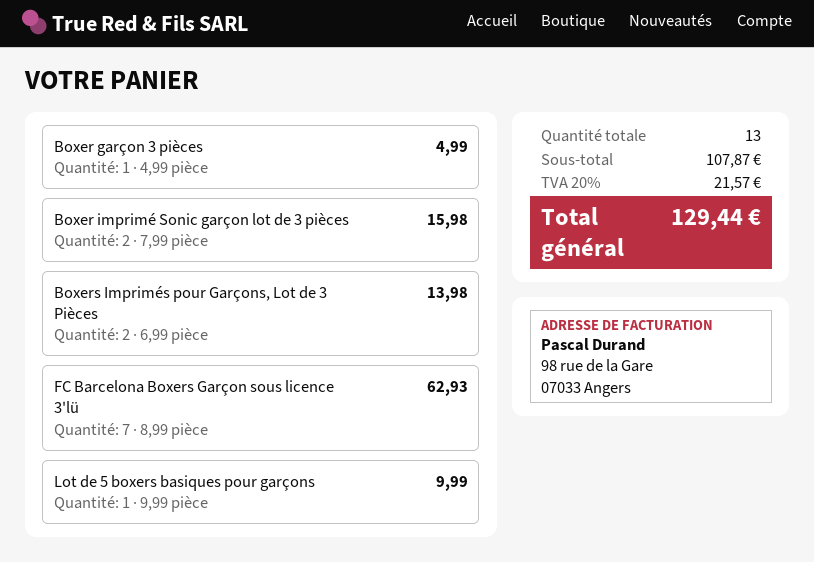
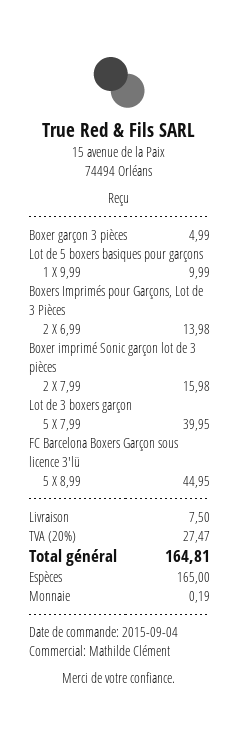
FC Barcelona Boxers Garçon sous licence 3'lü: 7 x 8.99 = 62.93 -> 5 x 8.99 = 44.95
Lot de 3 boxers garçon: none -> 5 x 7.99 = 39.95
shipping: none -> 7.50
tax: 20% = 21.57 -> 20% = 27.47
total: 129.44 -> 164.81

